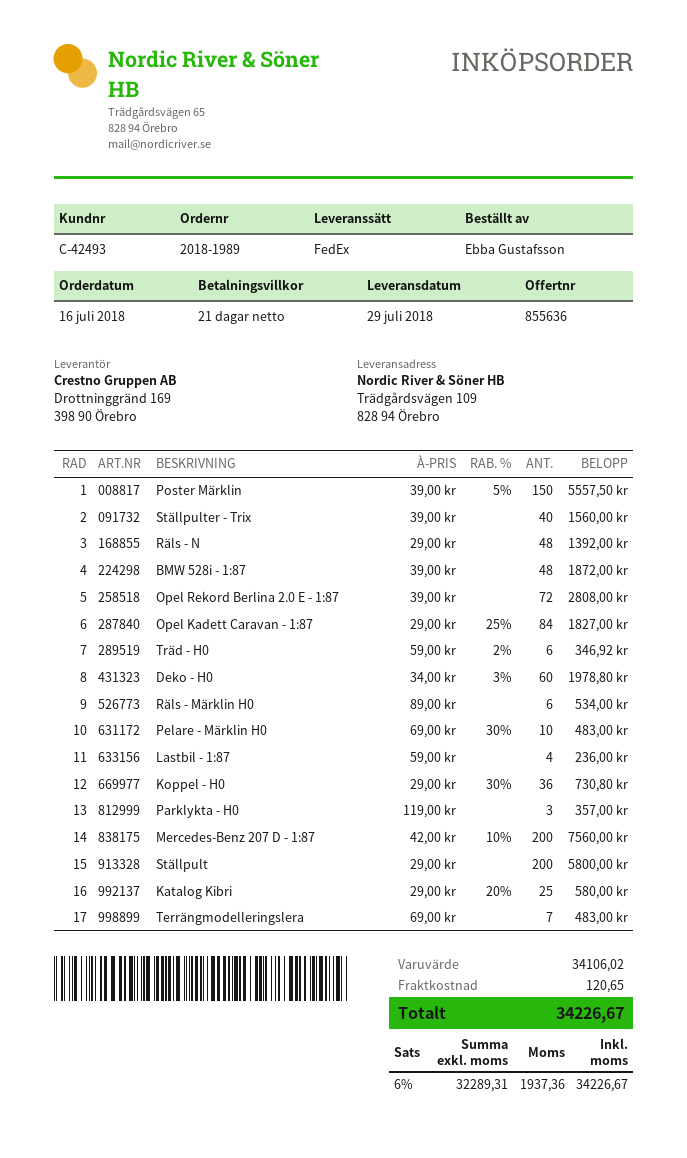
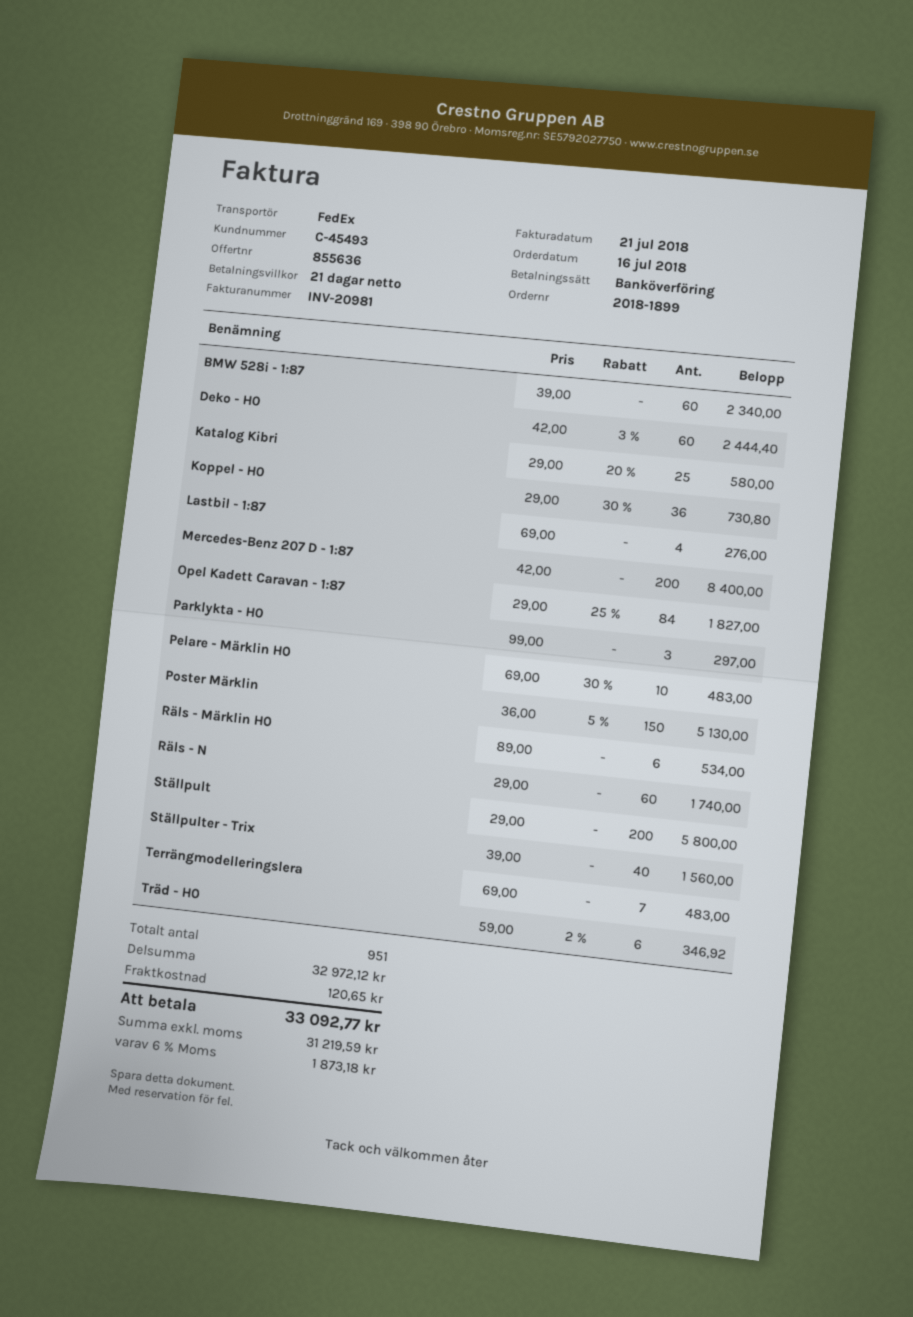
order number: 2018-1989 -> 2018-1899
customer number: C-42493 -> C-45493
Poster Märklin: 150 x 39.00 - 5% = 5557.50 -> 150 x 36.00 - 5% = 5130.00
Räls - N: 48 x 29.00 = 1392.00 -> 60 x 29.00 = 1740.00
BMW 528i - 1:87: 48 x 39.00 = 1872.00 -> 60 x 39.00 = 2340.00
Opel Rekord Berlina 2.0 E - 1:87: 72 x 39.00 = 2808.00 -> none
Deko - H0: 60 x 34.00 - 3% = 1978.80 -> 60 x 42.00 - 3% = 2444.40
Lastbil - 1:87: 4 x 59.00 = 236.00 -> 4 x 69.00 = 276.00
Parklykta - H0: 3 x 119.00 = 357.00 -> 3 x 99.00 = 297.00
Mercedes-Benz 207 D - 1:87: 200 x 42.00 - 10% = 7560.00 -> 200 x 42.00 = 8400.00
subtotal: 34106.02 -> 32972.12
net: 32289.31 -> 31219.59
tax: 6% = 1937.36 -> 6% = 1873.18
total: 34226.67 -> 33092.77

